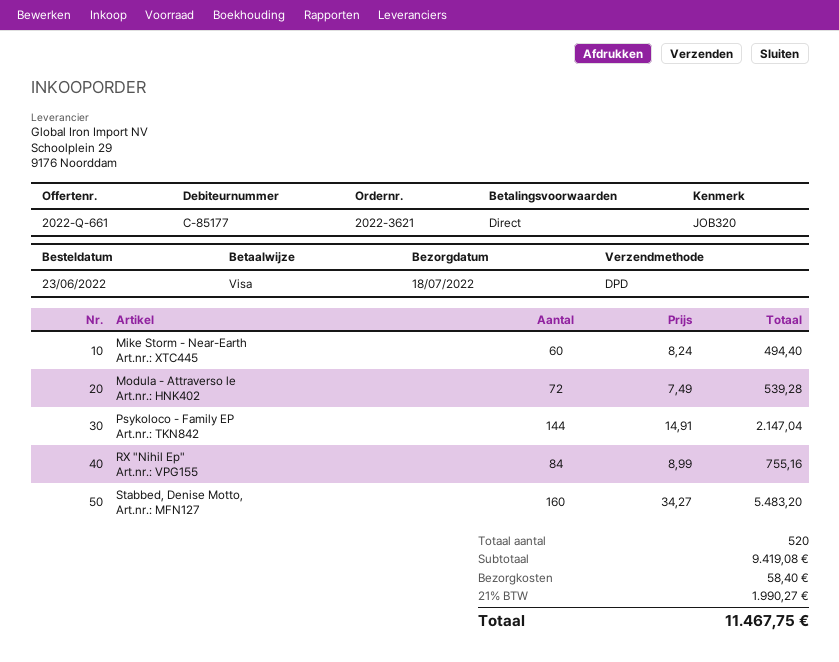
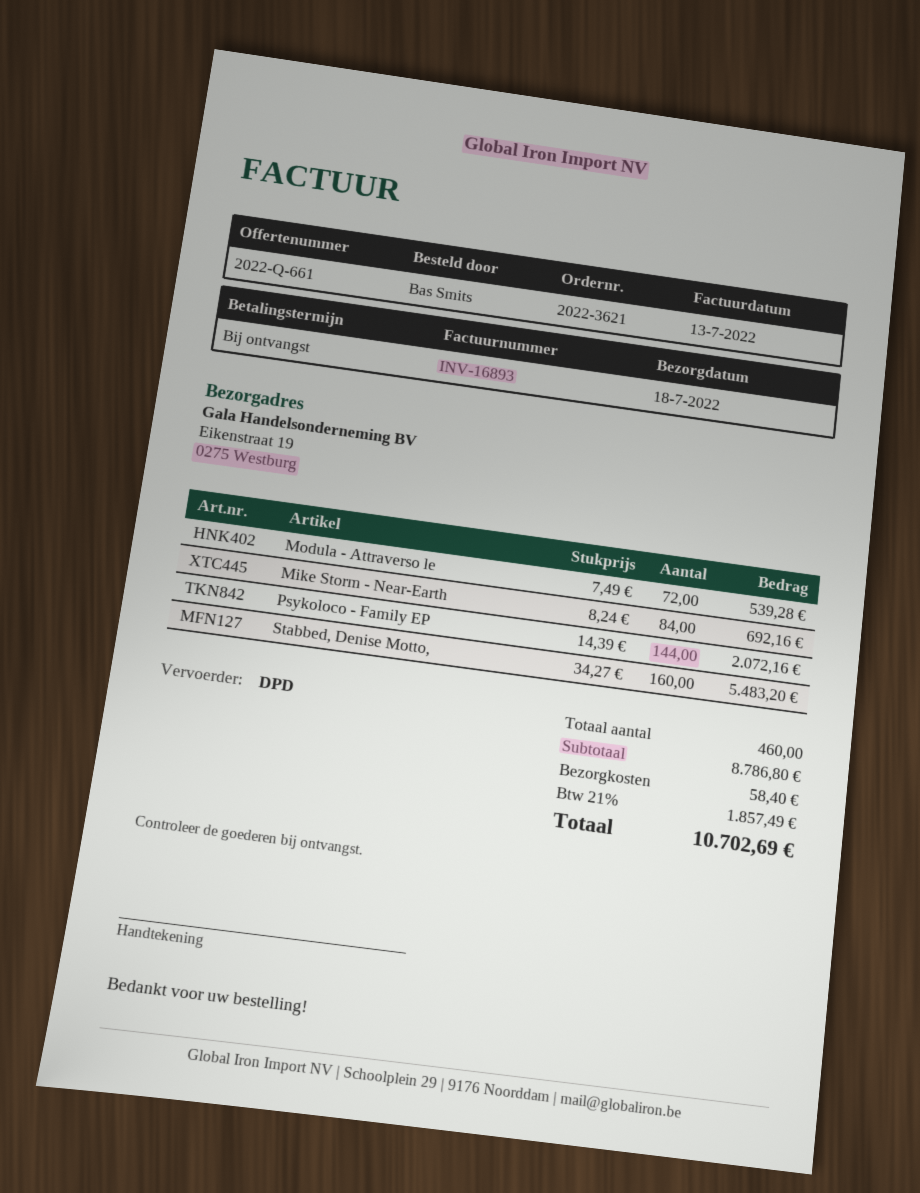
Mike Storm - Near-Earth: 60 x 8.24 = 494.40 -> 84 x 8.24 = 692.16
Psykoloco - Family EP: 144 x 14.91 = 2147.04 -> 144 x 14.39 = 2072.16
RX "Nihil Ep": 84 x 8.99 = 755.16 -> none
total quantity: 520 -> 460
subtotal: 9419.08 -> 8786.80
tax: 21% = 1990.27 -> 21% = 1857.49
total: 11467.75 -> 10702.69

